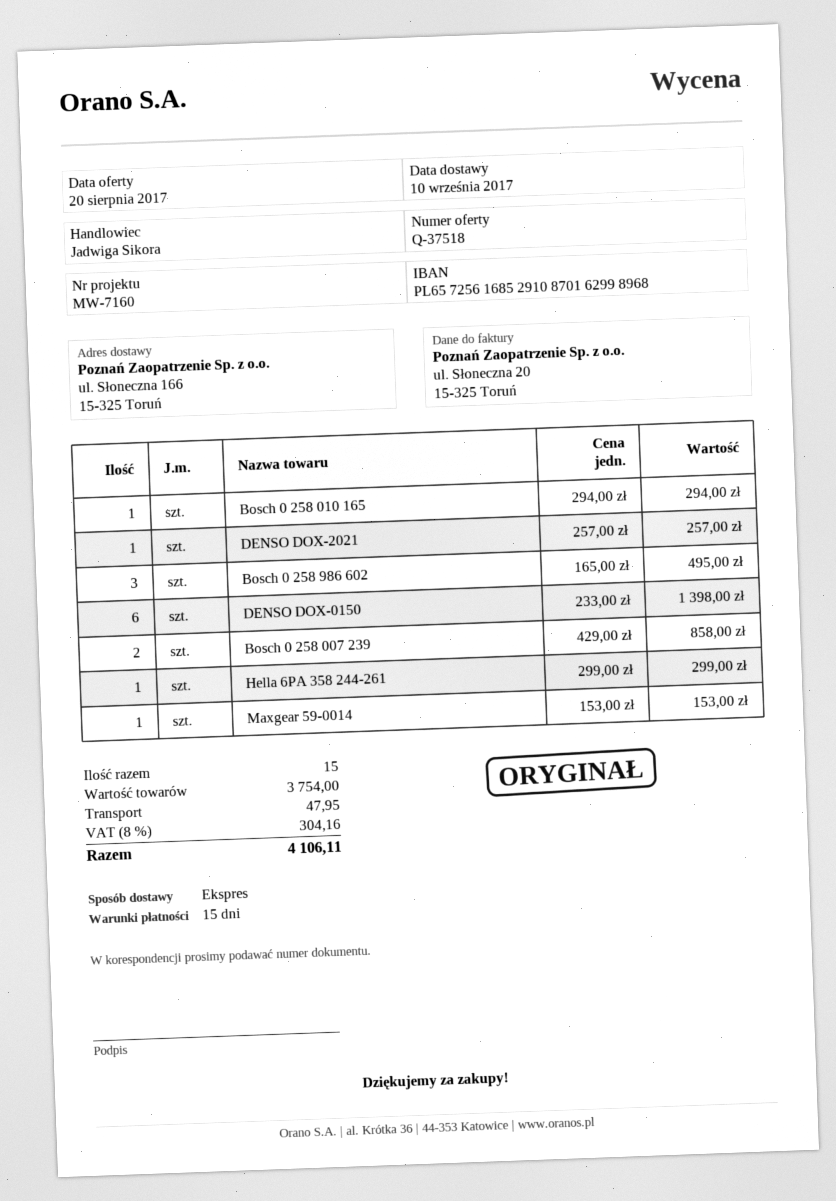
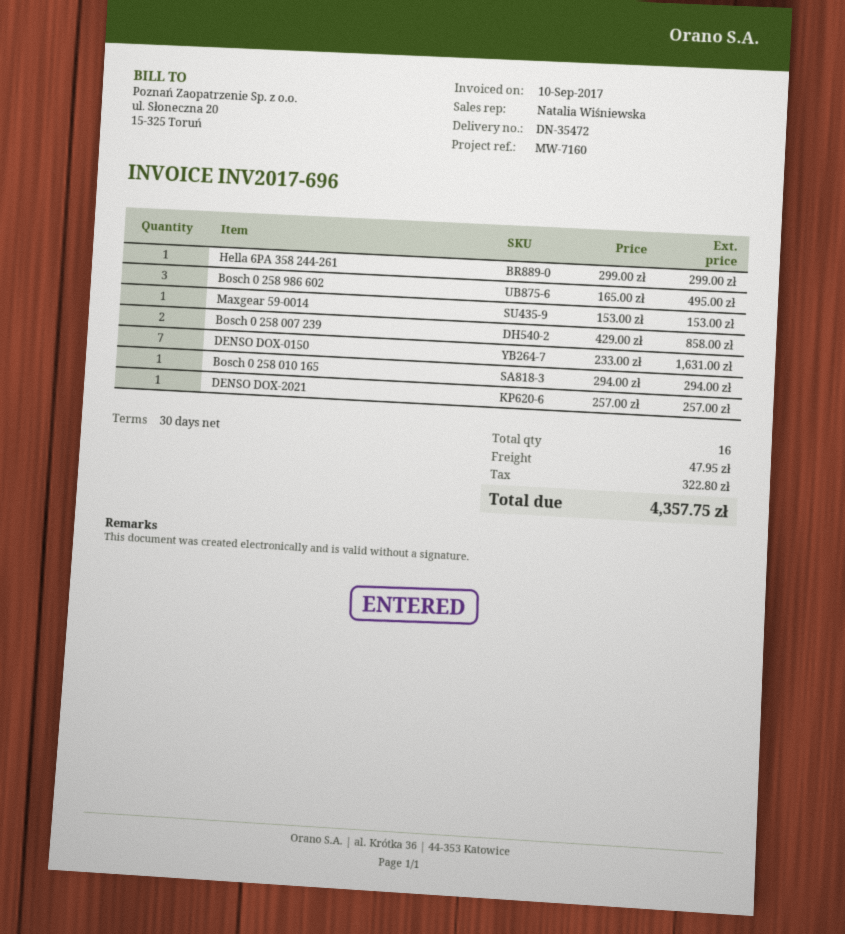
payment terms: 15 days -> 30 days
sales rep: Jadwiga Sikora -> Natalia Wiśniewska
DENSO DOX-0150: 6 x 233.00 = 1398.00 -> 7 x 233.00 = 1631.00
total quantity: 15 -> 16
tax: 304.16 -> 322.80
total: 4106.11 -> 4357.75

